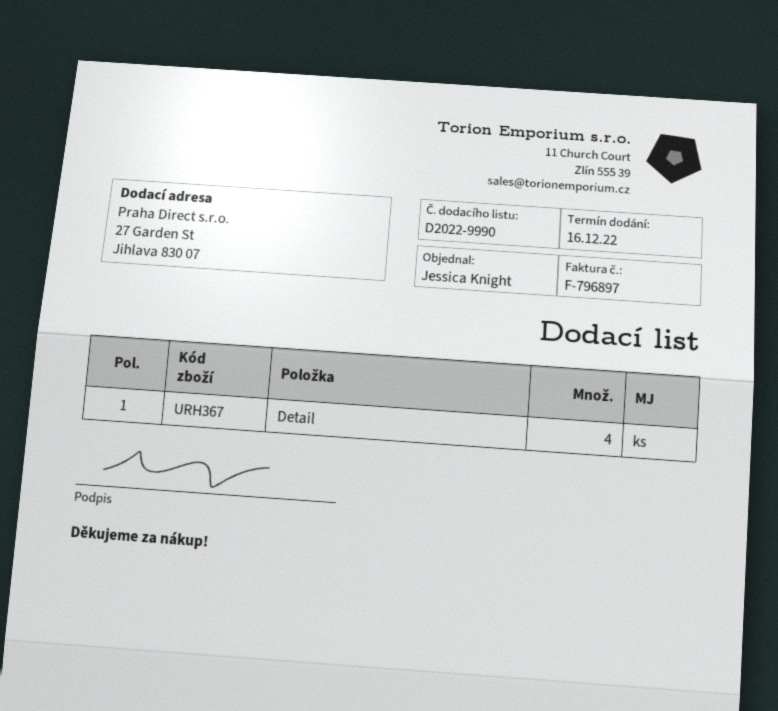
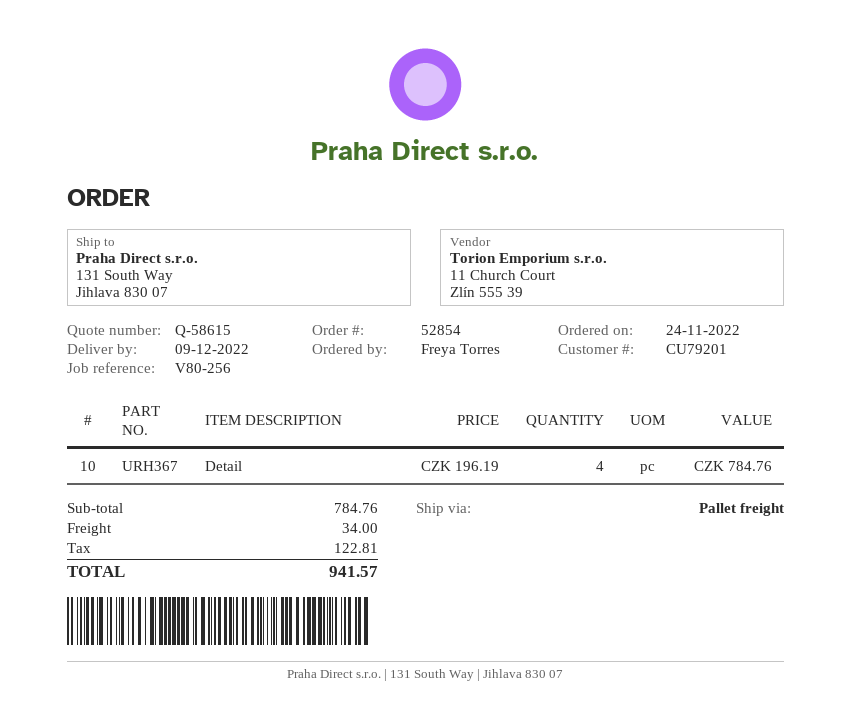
delivery date: 2022-12-16 -> 2022-12-09
ordered by: Jessica Knight -> Freya Torres
ship to: 27 Garden St, Jihlava 830 07 -> 131 South Way, Jihlava 830 07

